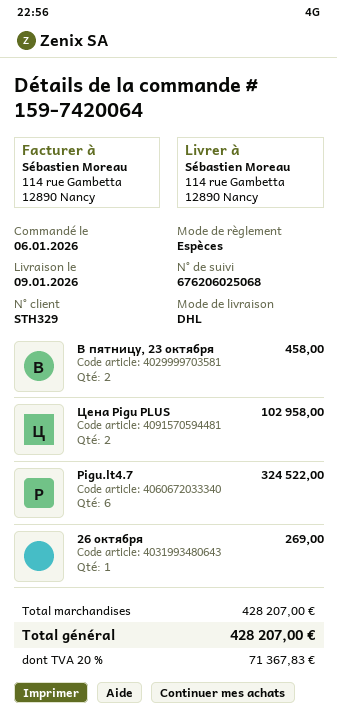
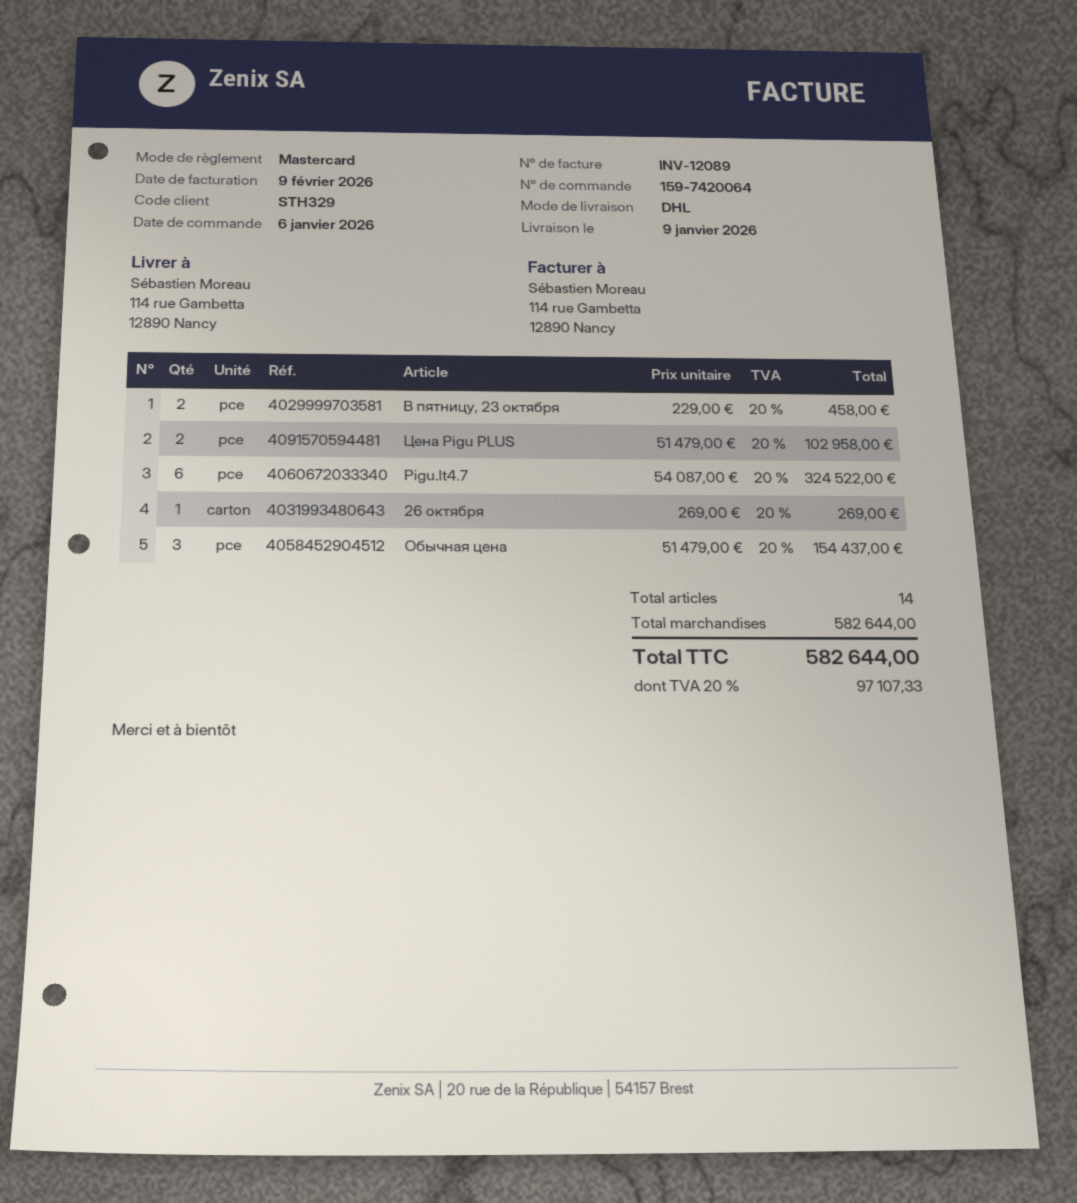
payment method: cash -> Mastercard
Обычная цена: none -> 3 for 154437.00
subtotal: 428207.00 -> 582644.00
tax: 20% = 71367.83 -> 20% = 97107.33
total: 428207.00 -> 582644.00

